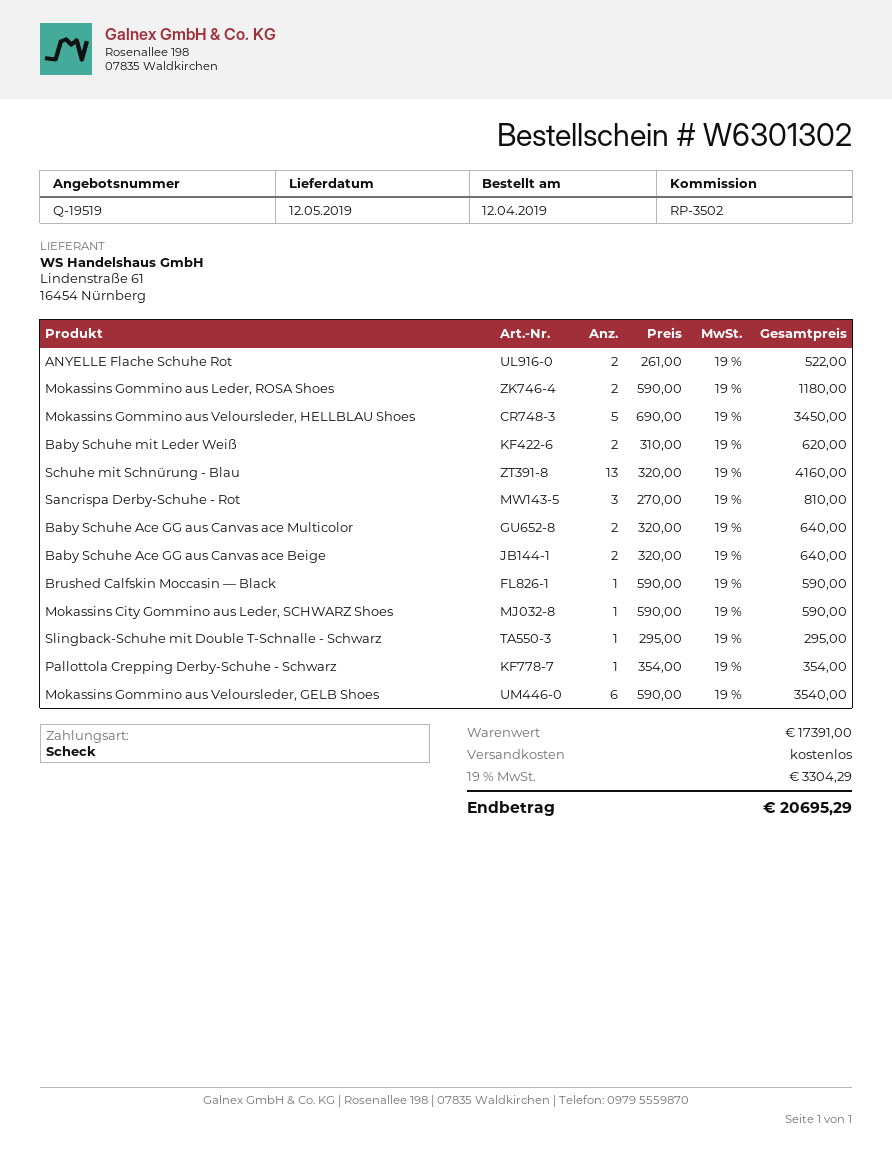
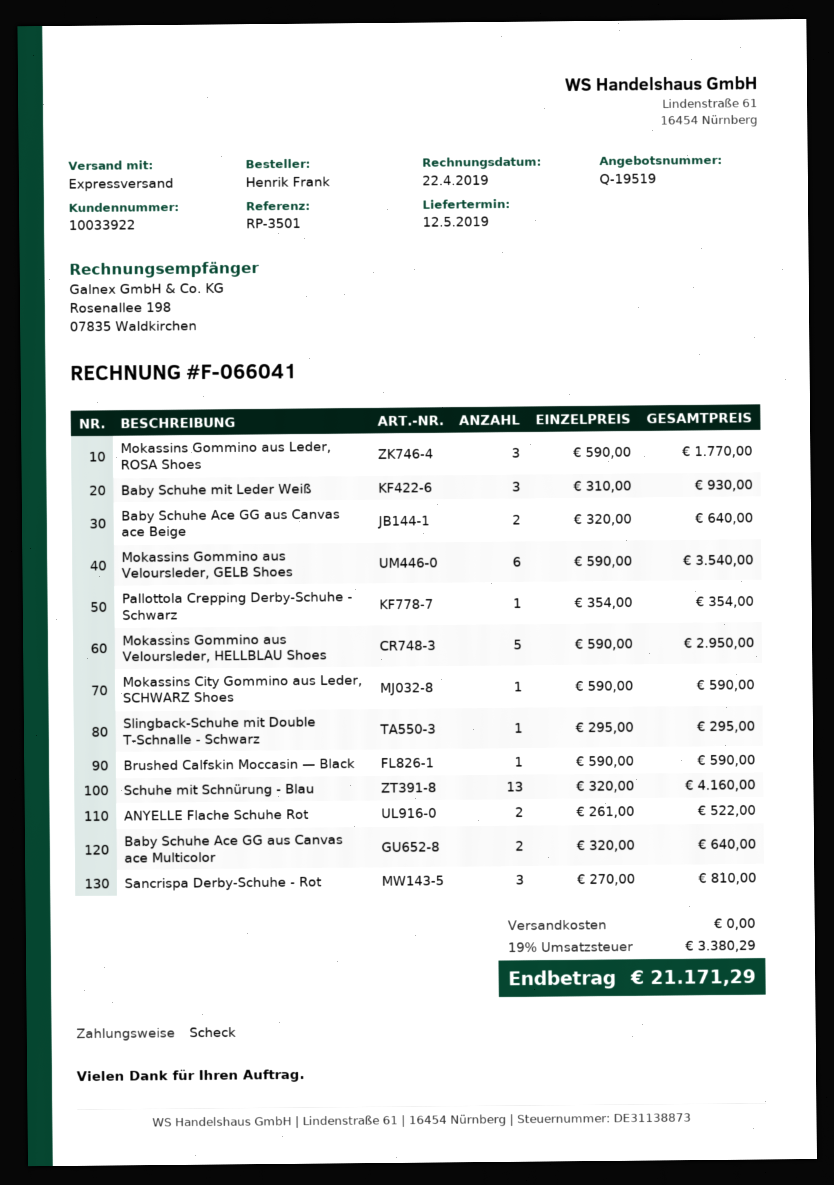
reference: RP-3502 -> RP-3501
Mokassins Gommino aus Leder, ROSA Shoes: 2 x 590.00 = 1180.00 -> 3 x 590.00 = 1770.00
Mokassins Gommino aus Veloursleder, HELLBLAU Shoes: 5 x 690.00 = 3450.00 -> 5 x 590.00 = 2950.00
Baby Schuhe mit Leder Weiß: 2 x 310.00 = 620.00 -> 3 x 310.00 = 930.00
tax: 19% = 3304.29 -> 19% = 3380.29
total: 20695.29 -> 21171.29

